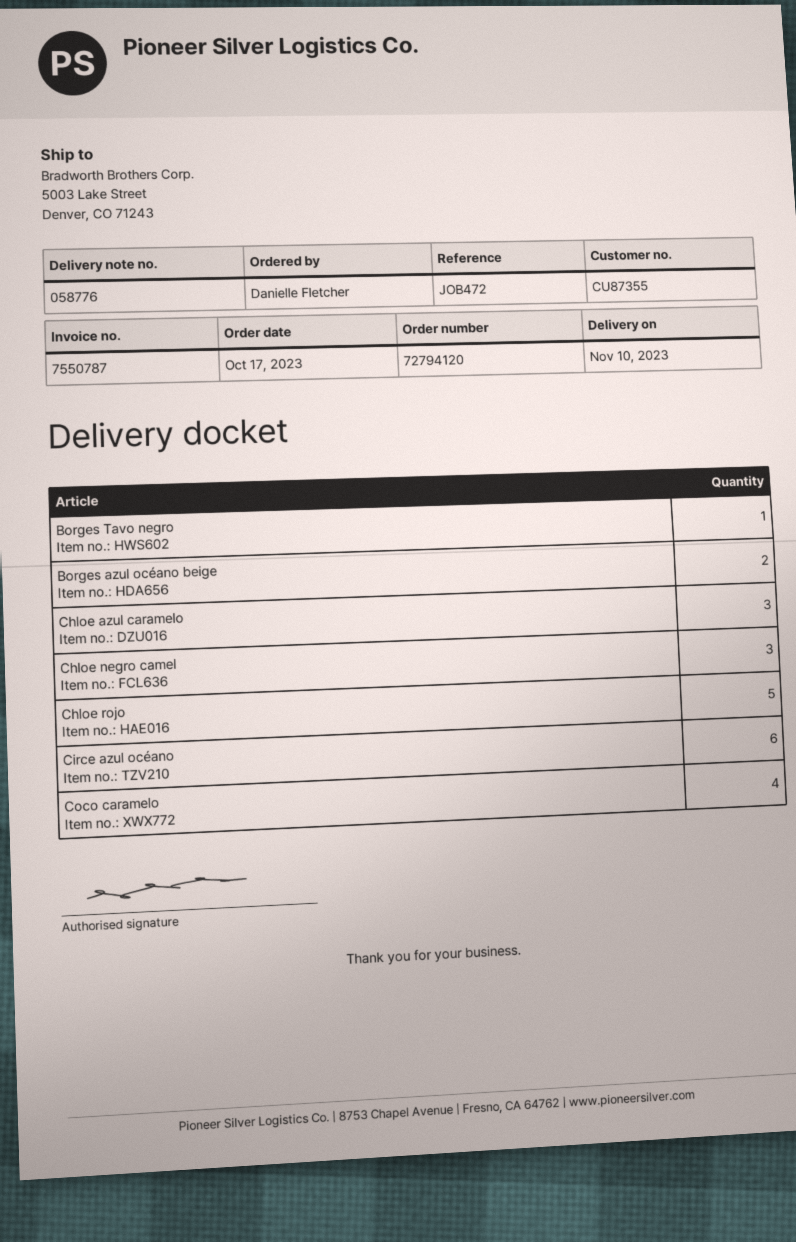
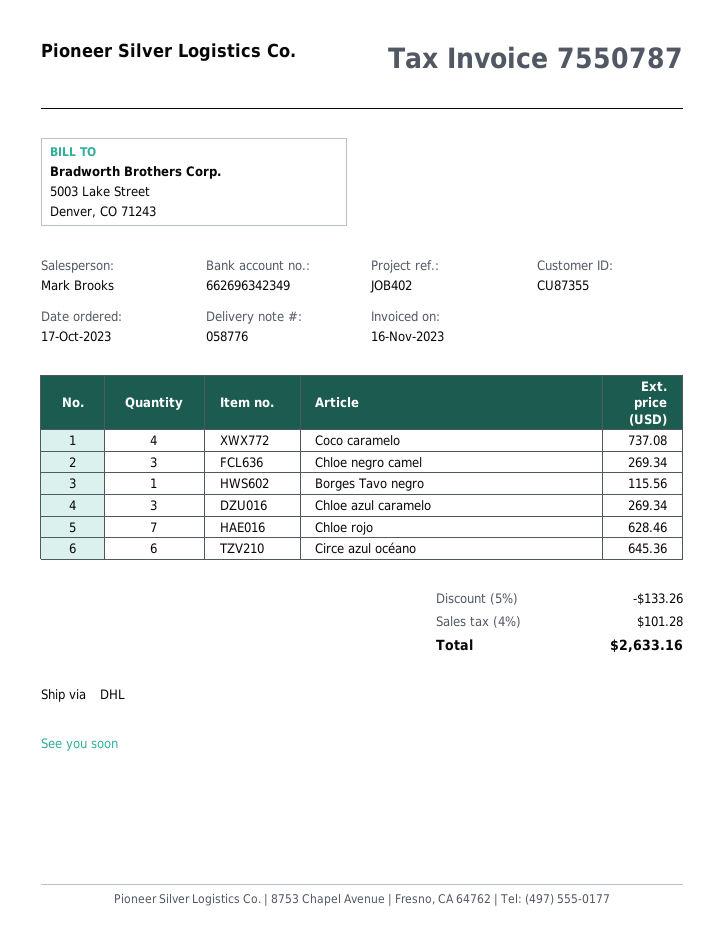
reference: JOB472 -> JOB402
Borges azul océano beige: 2 -> none
Chloe rojo: 5 -> 7

